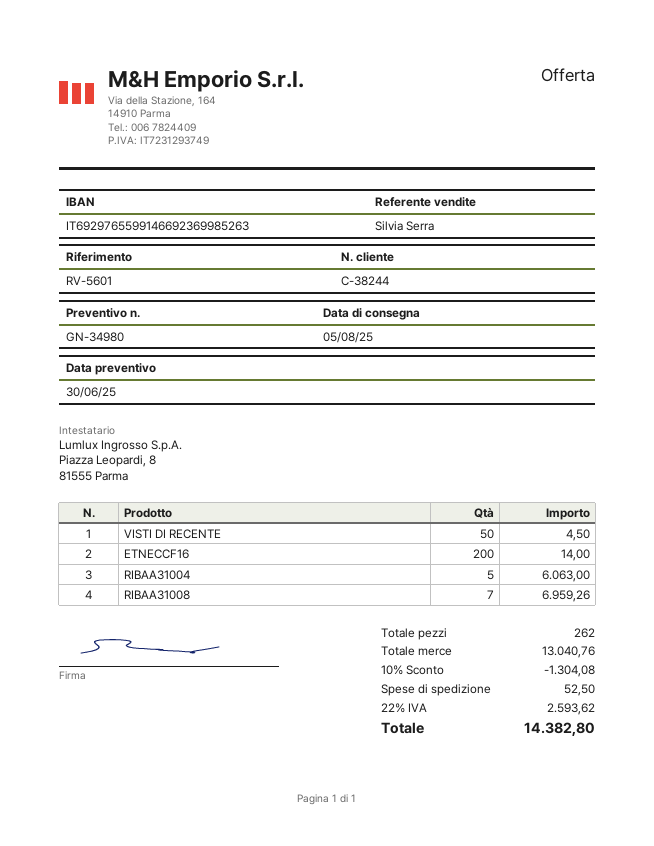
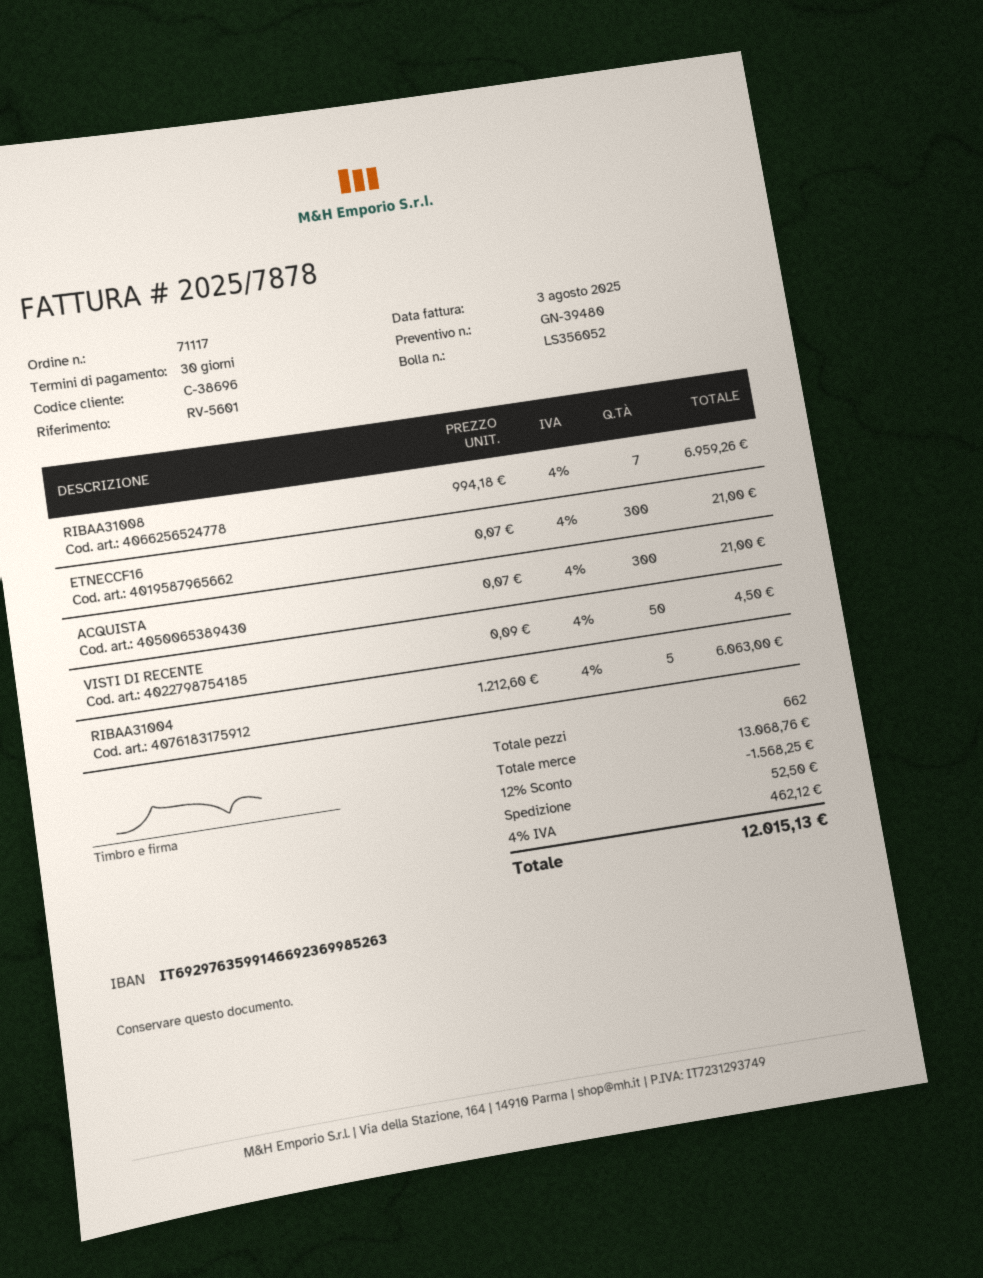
quote number: GN-34980 -> GN-39480
customer number: C-38244 -> C-38696
bank account: IT6929765599146692369985263 -> IT6929763599146692369985263
ETNECCF16: 200 for 14.00 -> 300 for 21.00
ACQUISTA: none -> 300 for 21.00
total quantity: 262 -> 662
subtotal: 13040.76 -> 13068.76
discount: 10% = 1304.08 -> 12% = 1568.25
tax: 22% = 2593.62 -> 4% = 462.12
total: 14382.80 -> 12015.13

